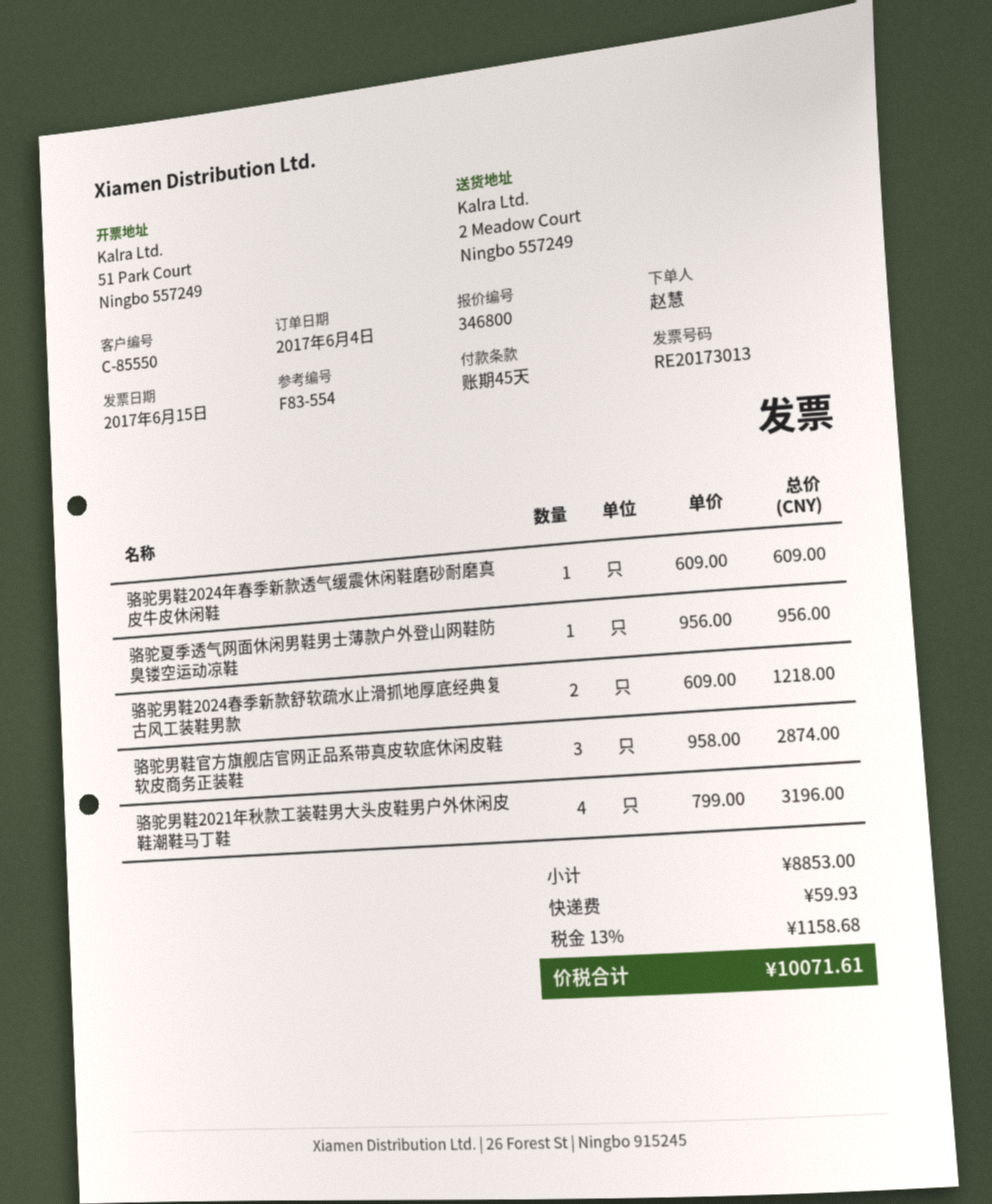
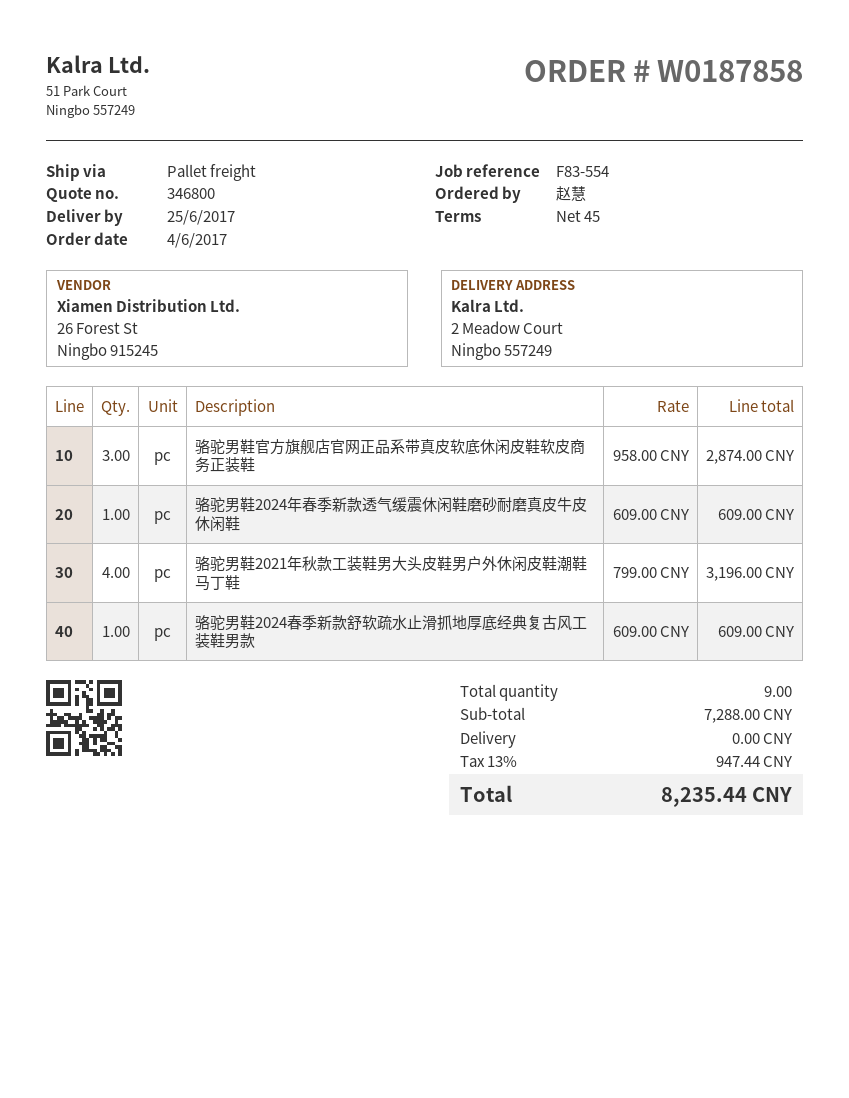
骆驼夏季透气网面休闲男鞋男士薄款户外登山网鞋防臭镂空运动凉鞋: 1 x 956.00 = 956.00 -> none
骆驼男鞋2024春季新款舒软疏水止滑抓地厚底经典复古风工装鞋男款: 2 x 609.00 = 1218.00 -> 1 x 609.00 = 609.00
subtotal: 8853.00 -> 7288.00
shipping: 59.93 -> 0.00
tax: 13% = 1158.68 -> 13% = 947.44
total: 10071.61 -> 8235.44

